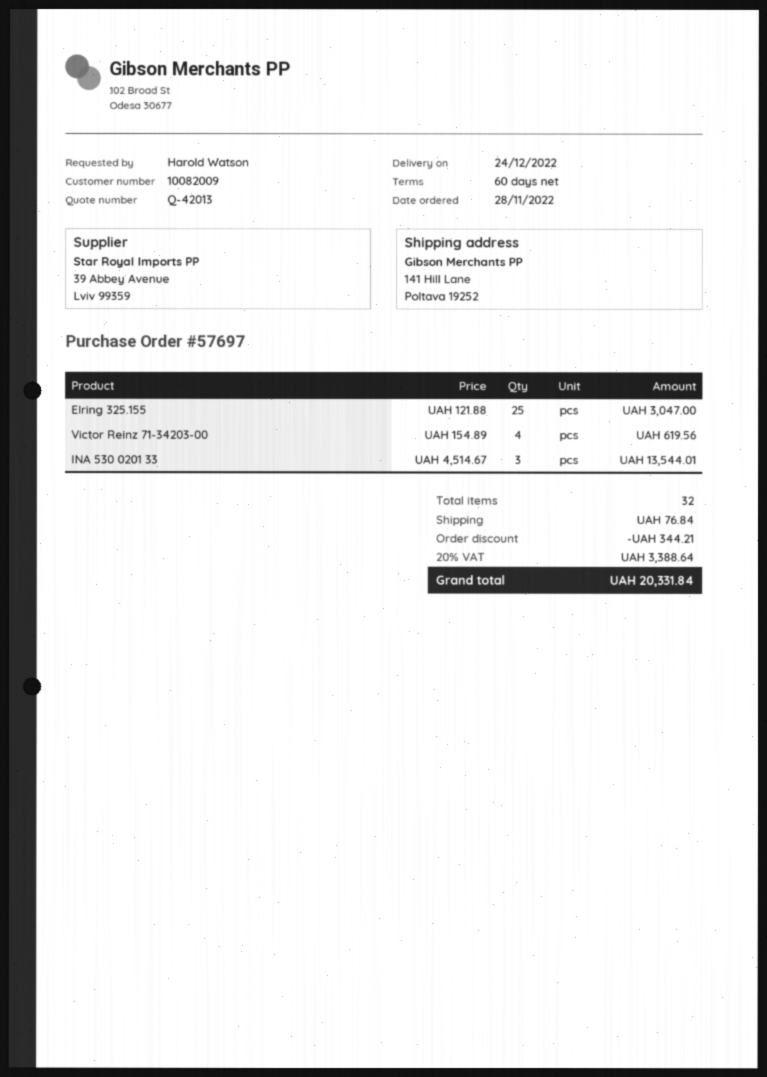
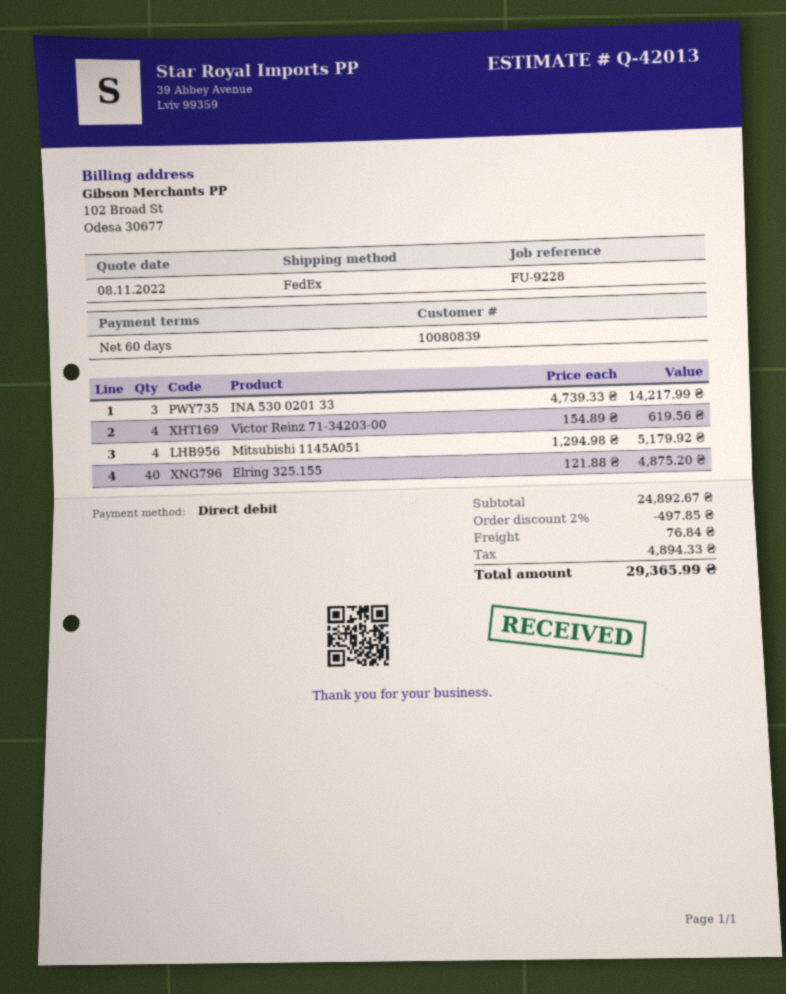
customer number: 10082009 -> 10080839
Elring 325.155: 25 x 121.88 = 3047.00 -> 40 x 121.88 = 4875.20
INA 530 0201 33: 3 x 4514.67 = 13544.01 -> 3 x 4739.33 = 14217.99
Mitsubishi 1145A051: none -> 4 x 1294.98 = 5179.92
discount: 344.21 -> 497.85
tax: 3388.64 -> 4894.33
total: 20331.84 -> 29365.99

